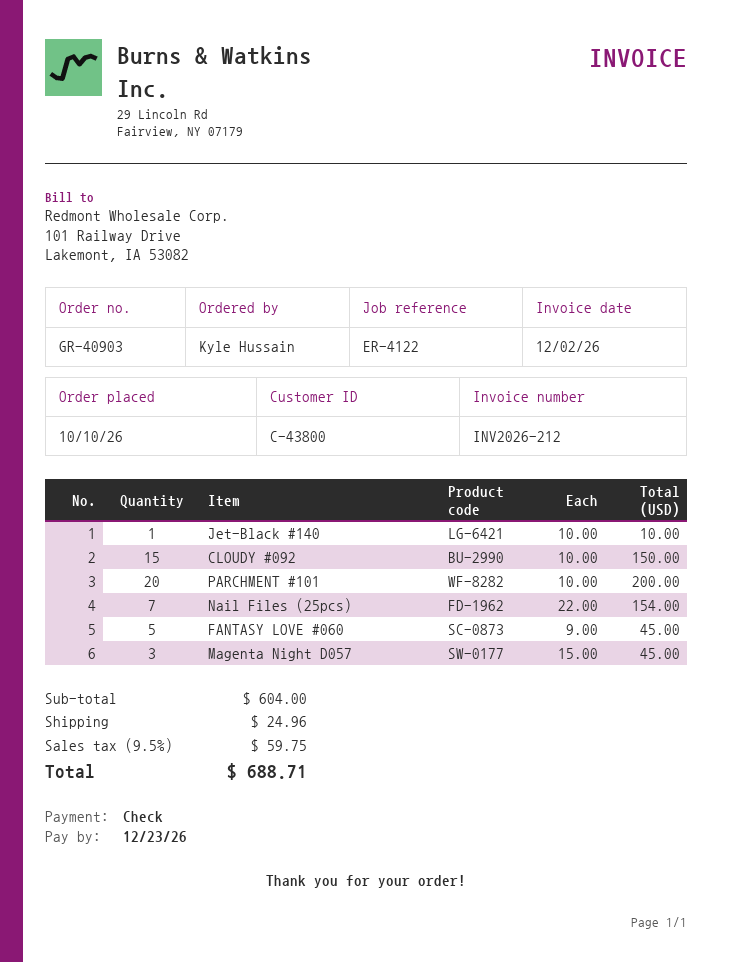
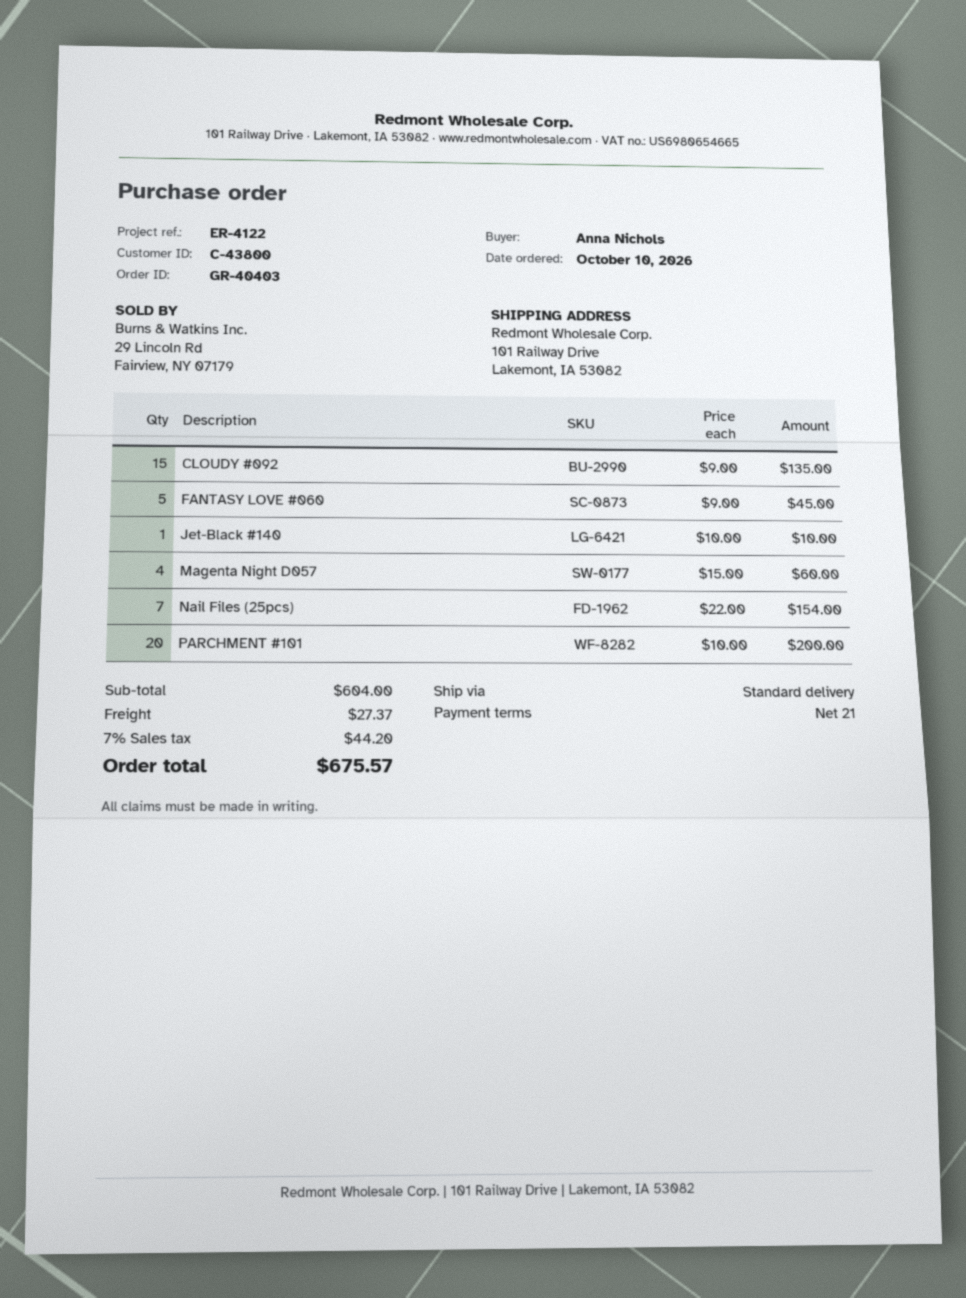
order number: GR-40903 -> GR-40403
ordered by: Kyle Hussain -> Anna Nichols
CLOUDY #092: 15 x 10.00 = 150.00 -> 15 x 9.00 = 135.00
Magenta Night D057: 3 x 15.00 = 45.00 -> 4 x 15.00 = 60.00
shipping: 24.96 -> 27.37
tax: 9.5% = 59.75 -> 7% = 44.20
total: 688.71 -> 675.57

